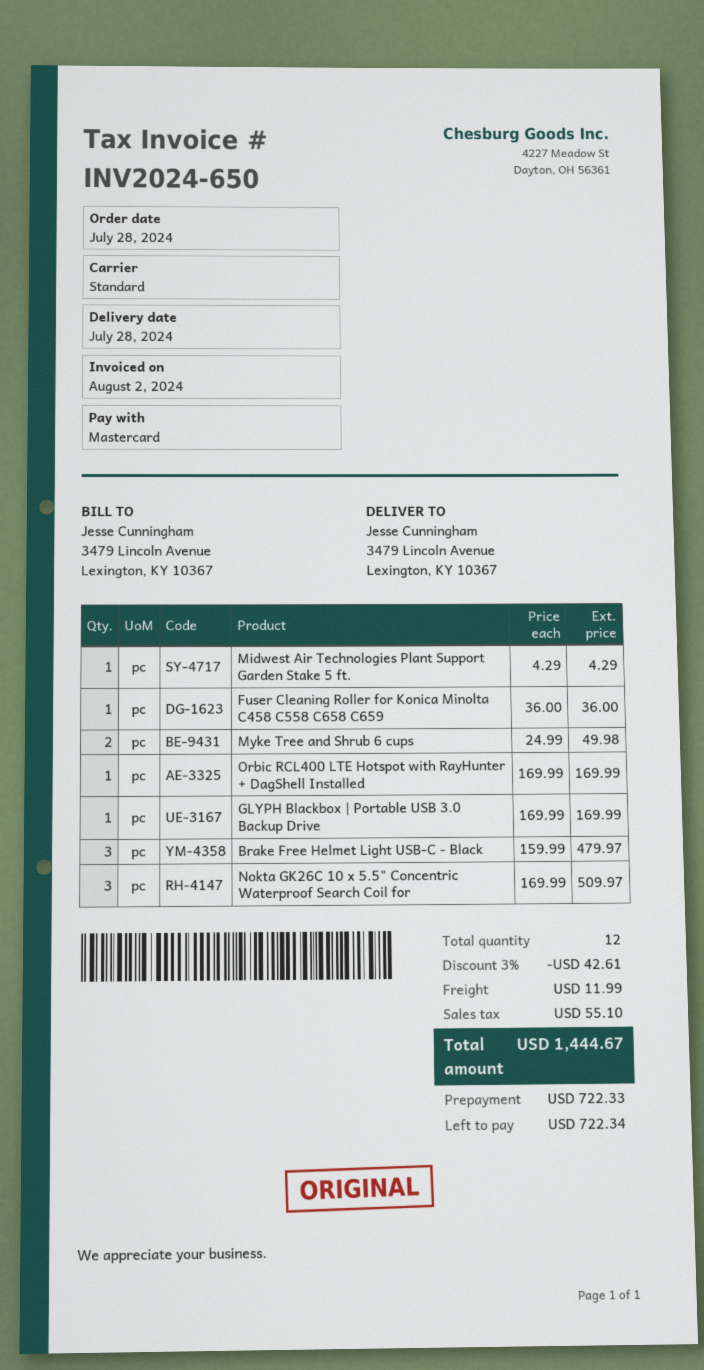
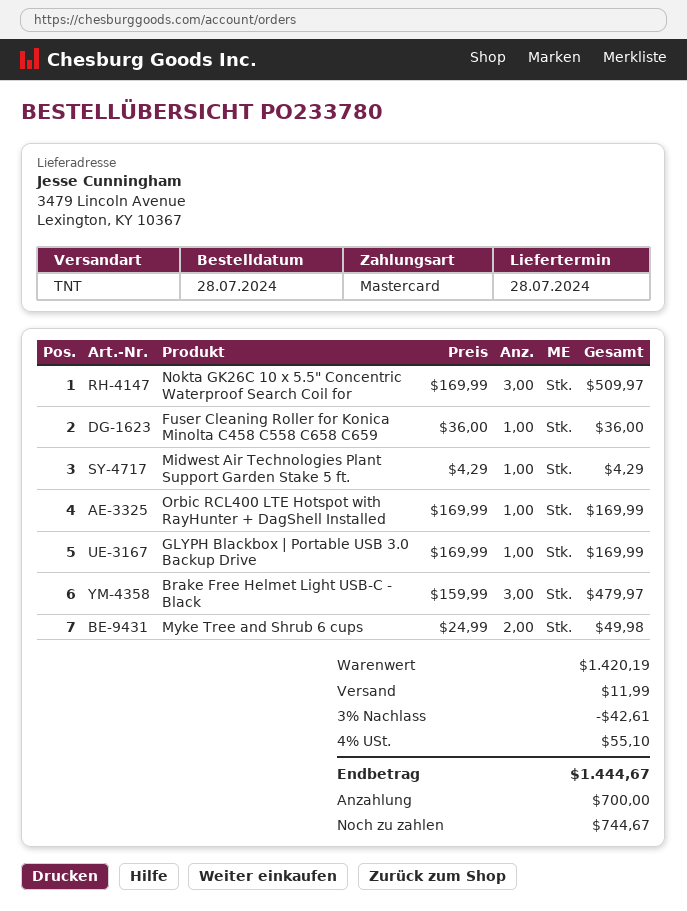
shipping method: standard -> TNT
deposit: 722.33 -> 700.00
balance: 722.34 -> 744.67

